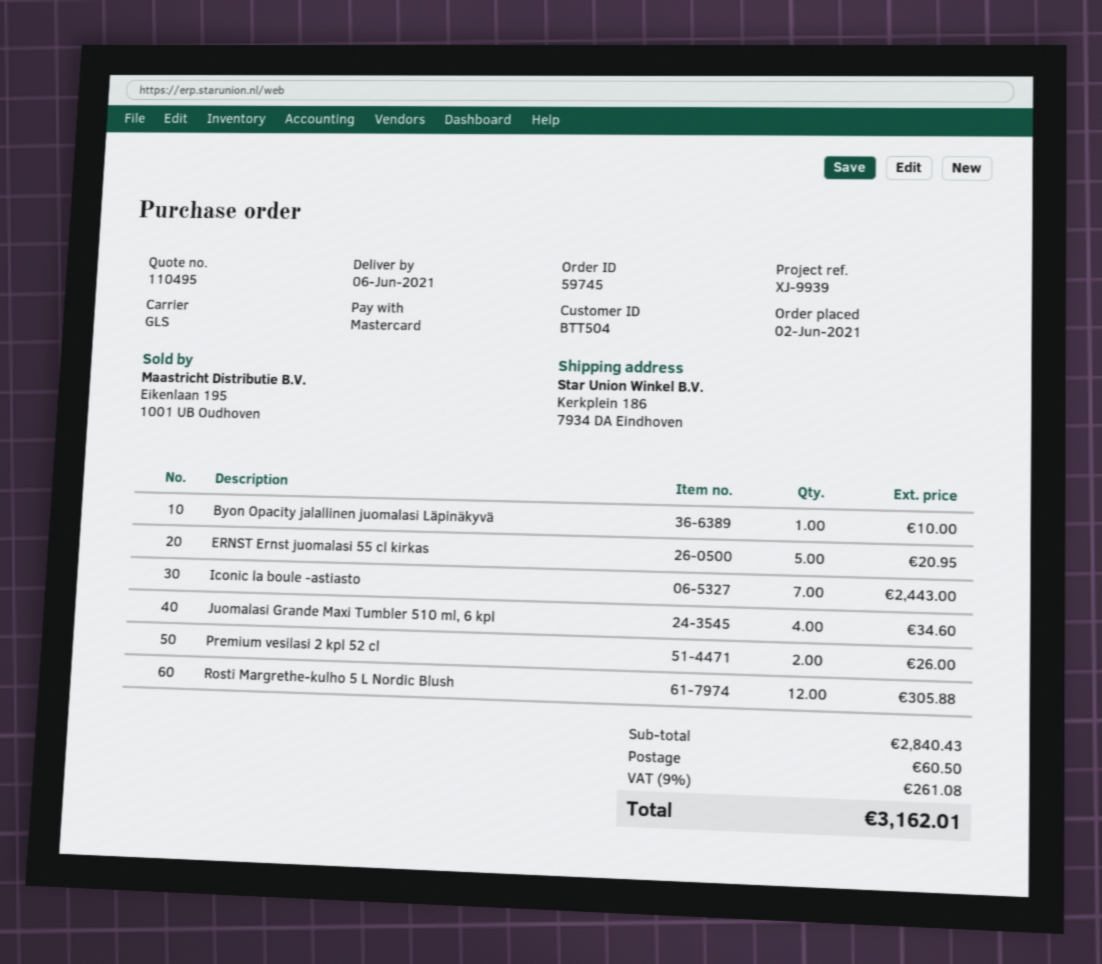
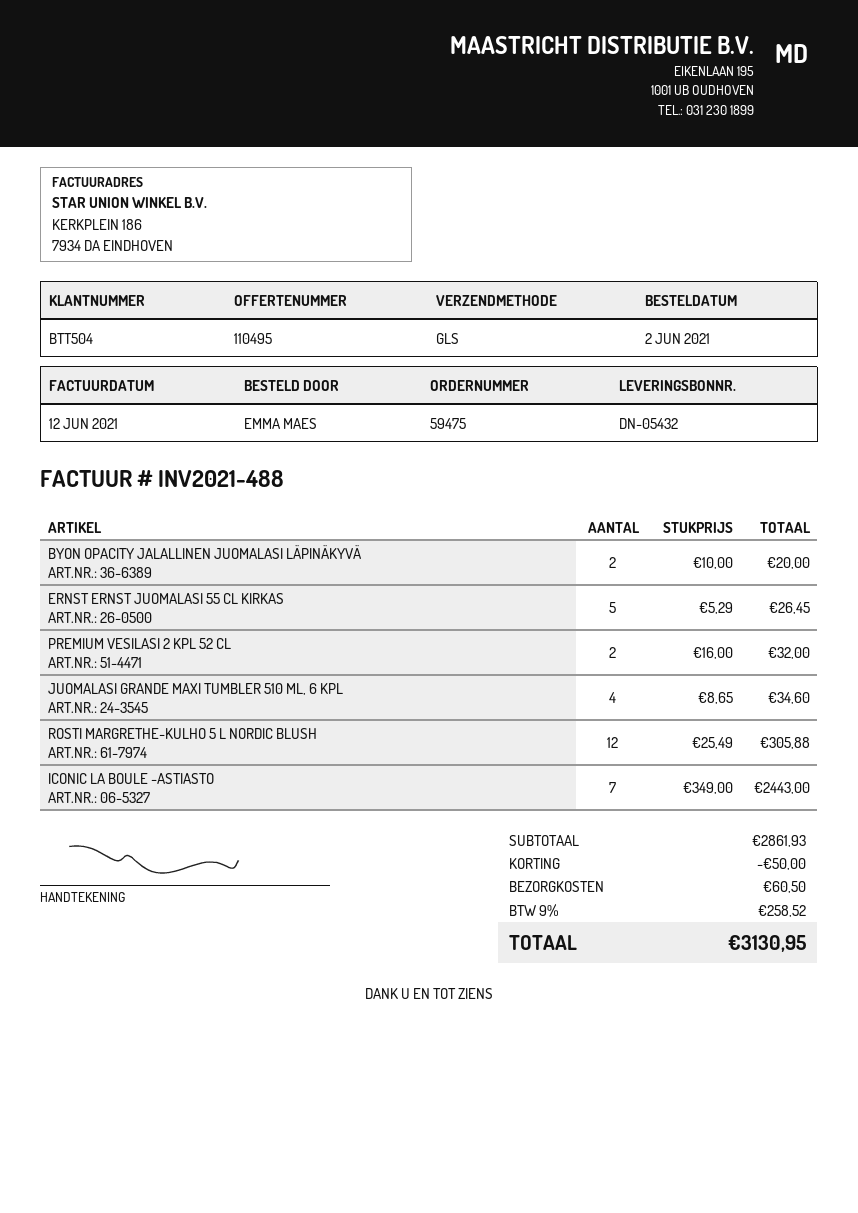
order number: 59745 -> 59475
Byon Opacity jalallinen juomalasi Läpinäkyvä: 1 for 10.00 -> 2 for 20.00
ERNST Ernst juomalasi 55 cl kirkas: 5 for 20.95 -> 5 for 26.45
Premium vesilasi 2 kpl 52 cl: 2 for 26.00 -> 2 for 32.00
subtotal: 2840.43 -> 2861.93
discount: none -> 50.00
tax: 9% = 261.08 -> 9% = 258.52
total: 3162.01 -> 3130.95

